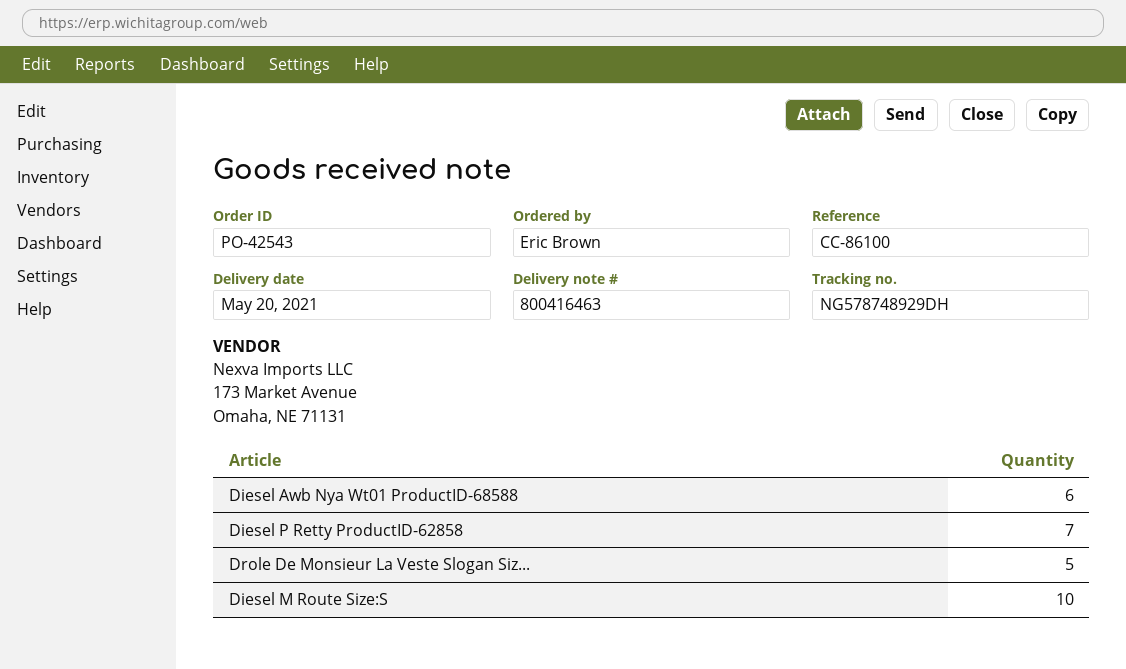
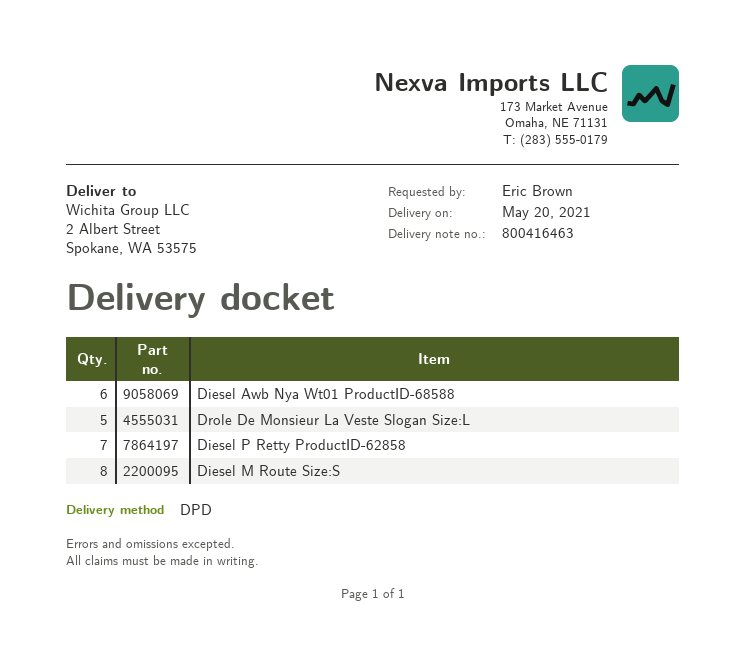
Diesel M Route Size:S: 10 -> 8

